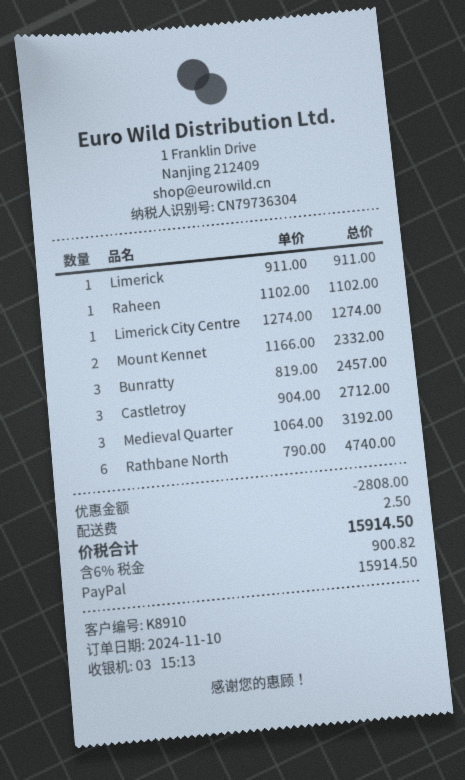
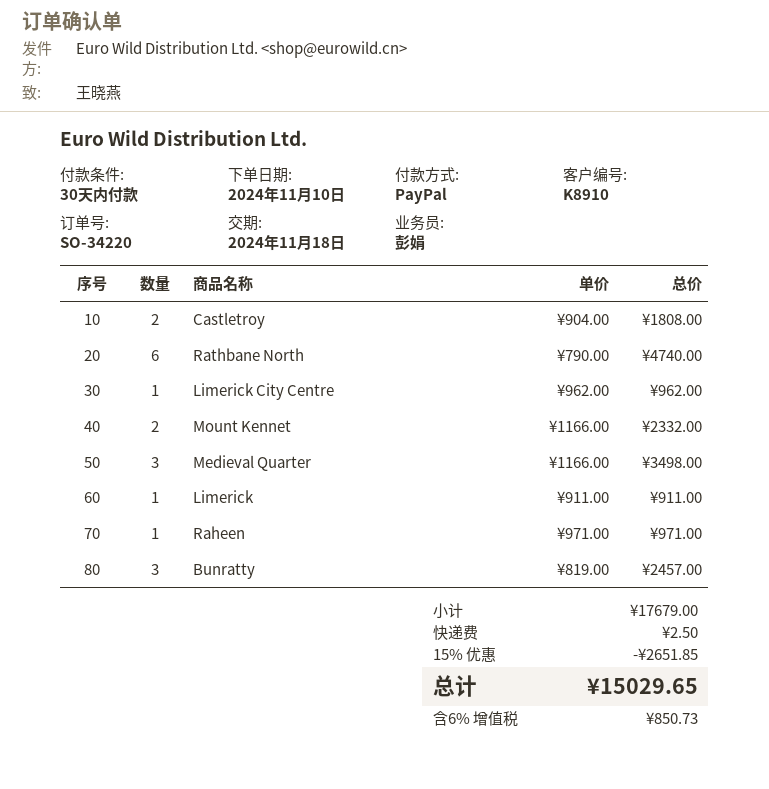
Raheen: 1 x 1102.00 = 1102.00 -> 1 x 971.00 = 971.00
Limerick City Centre: 1 x 1274.00 = 1274.00 -> 1 x 962.00 = 962.00
Castletroy: 3 x 904.00 = 2712.00 -> 2 x 904.00 = 1808.00
Medieval Quarter: 3 x 1064.00 = 3192.00 -> 3 x 1166.00 = 3498.00
discount: 2808.00 -> 2651.85
tax: 6% = 900.82 -> 6% = 850.73
total: 15914.50 -> 15029.65

